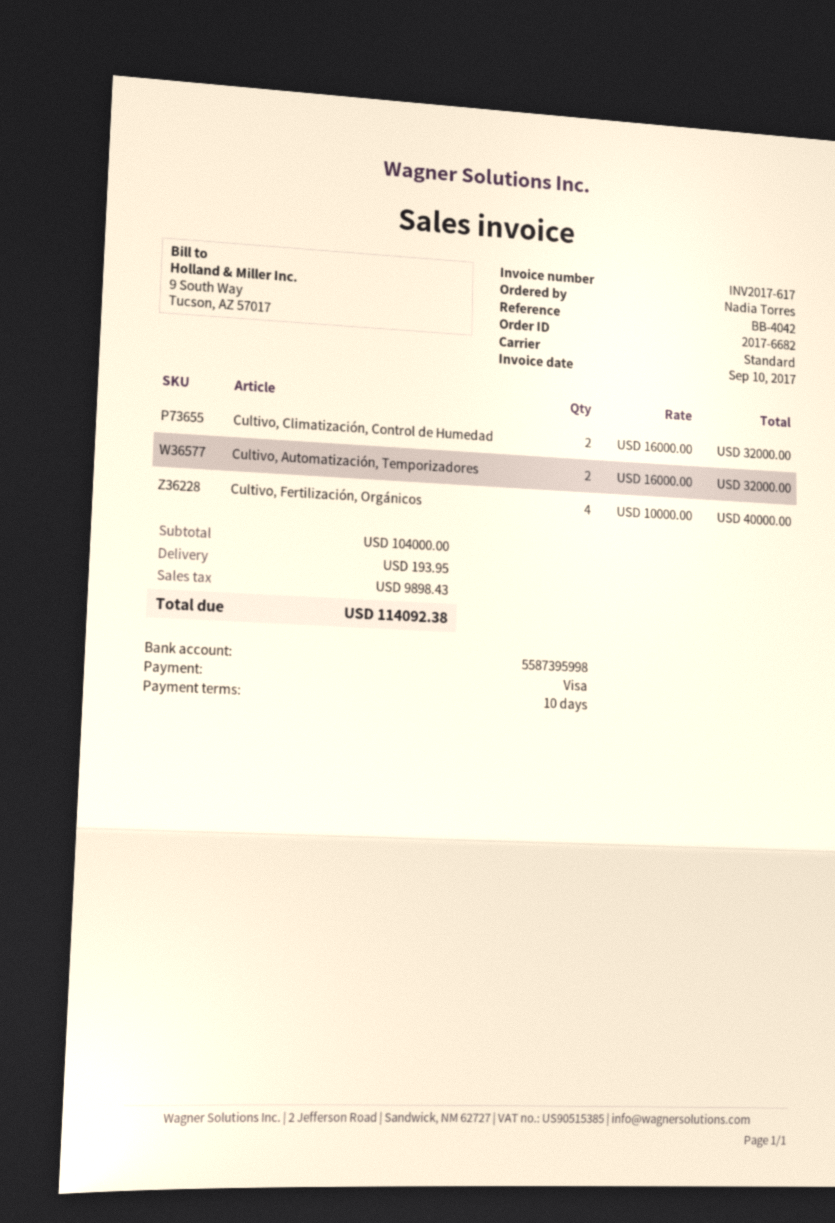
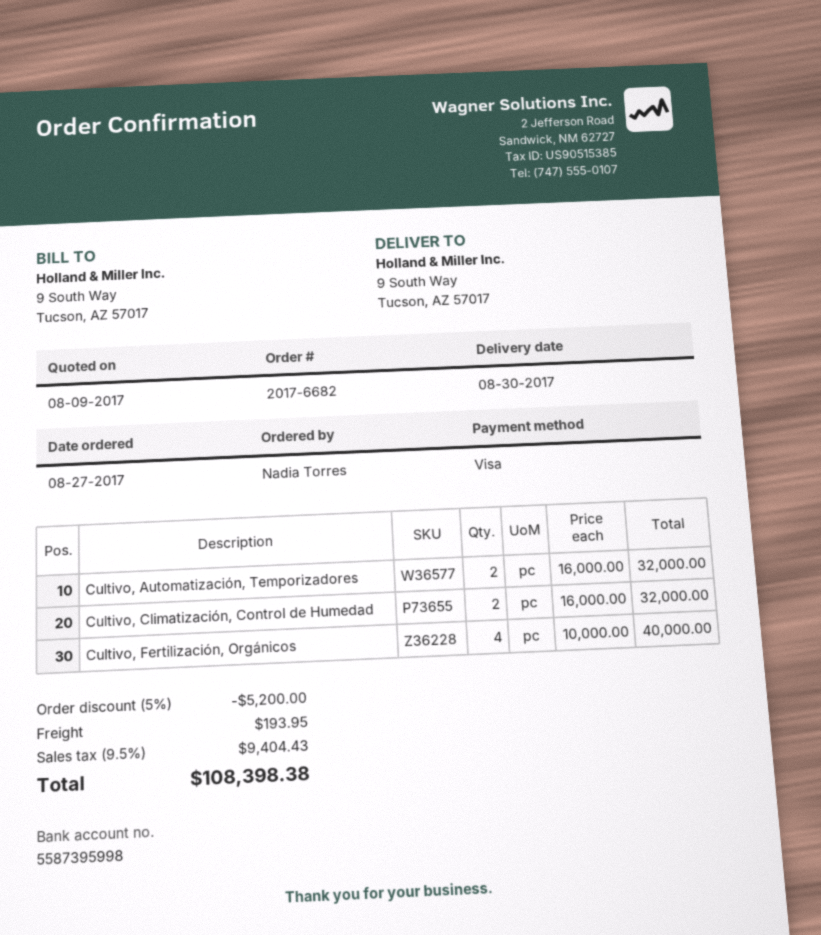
discount: none -> 5% = 5200.00
tax: 9898.43 -> 9404.43
total: 114092.38 -> 108398.38

